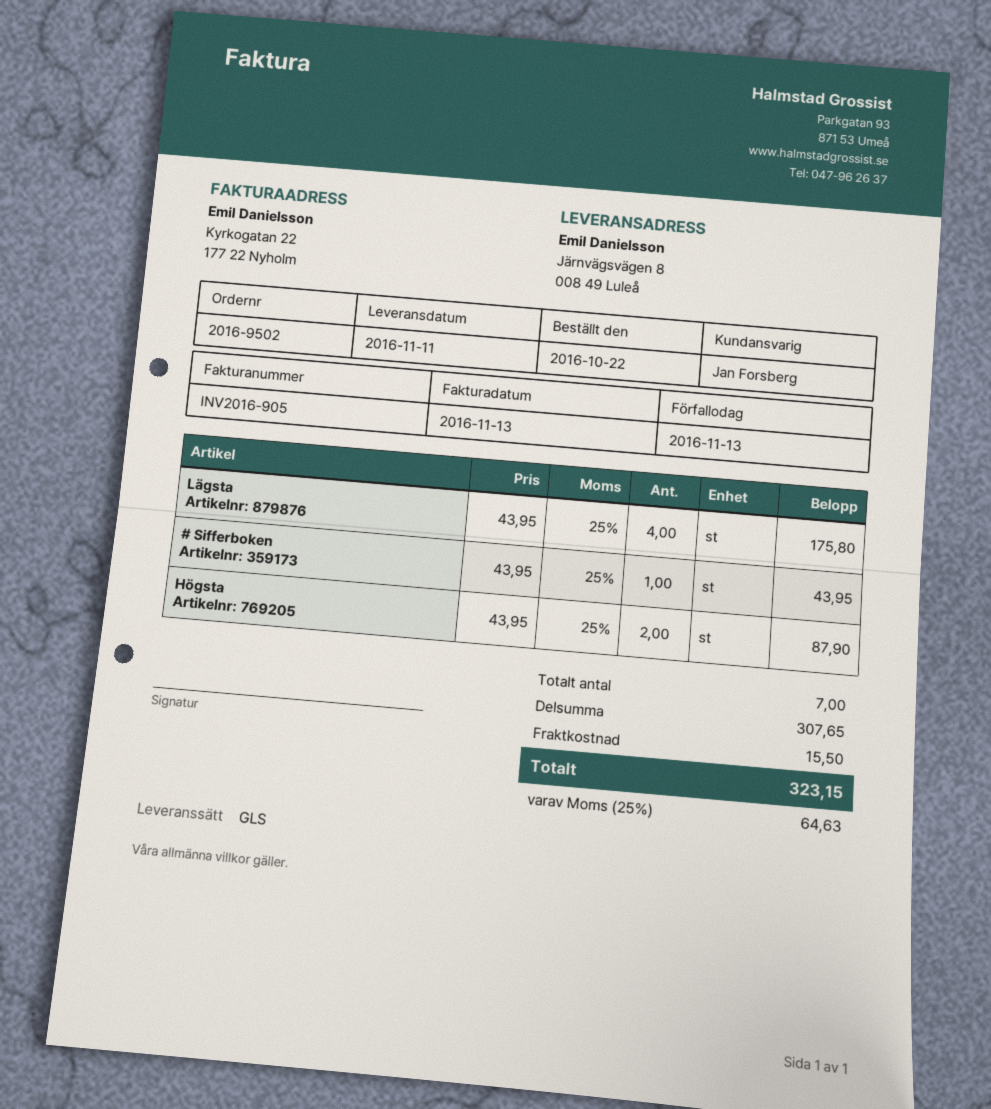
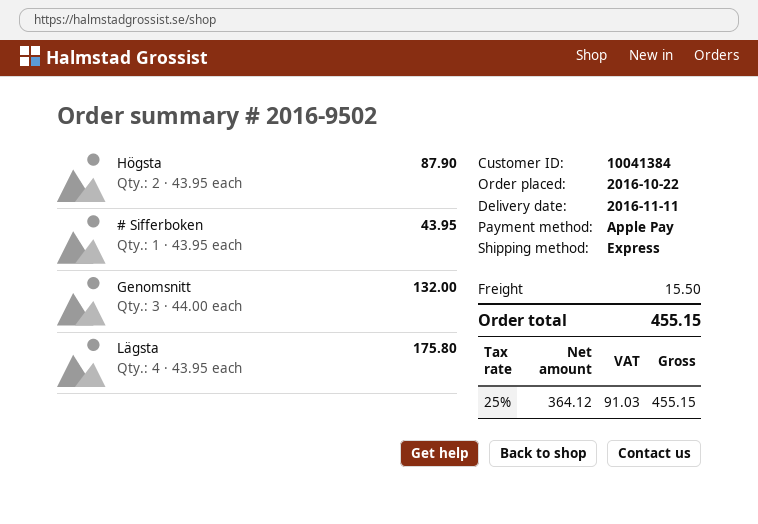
shipping method: GLS -> express
Genomsnitt: none -> 3 x 44.00 = 132.00
tax: 25% = 64.63 -> 25% = 91.03
total: 323.15 -> 455.15

